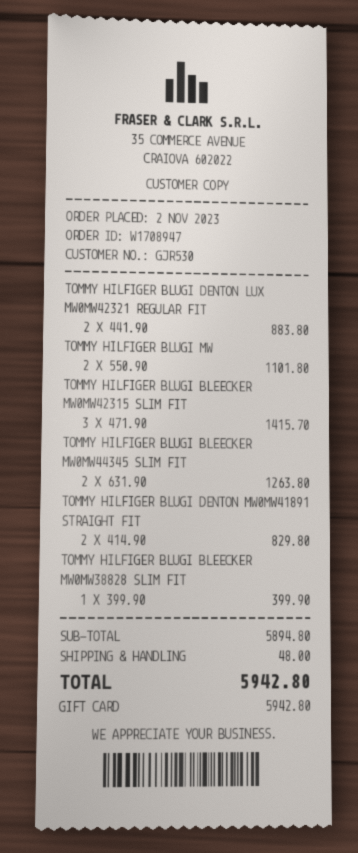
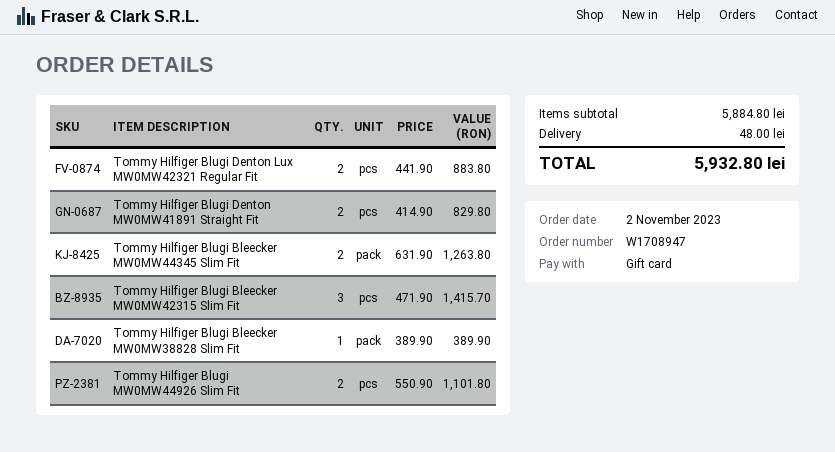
TOMMY HILFIGER BLUGI BLEECKER MW0MW38828 SLIM FIT: 1 x 399.90 = 399.90 -> 1 x 389.90 = 389.90
subtotal: 5894.80 -> 5884.80
total: 5942.80 -> 5932.80

